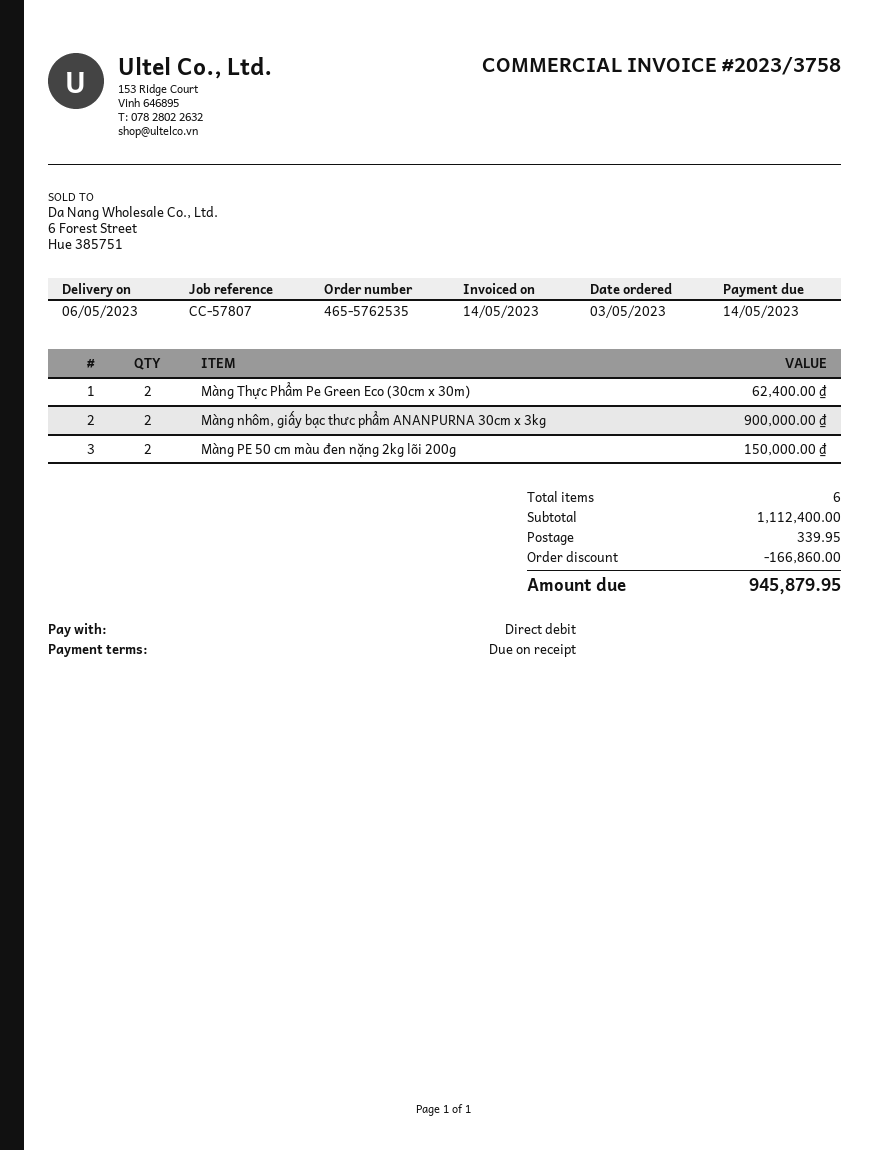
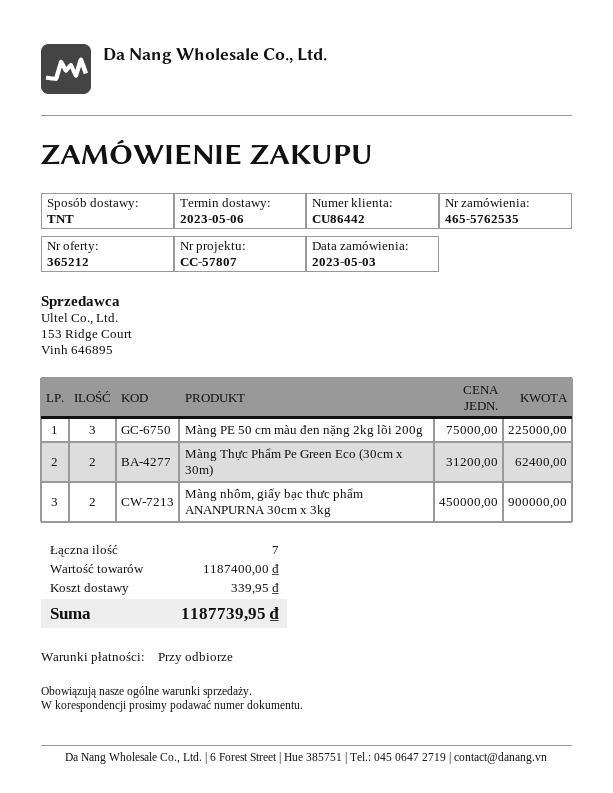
Màng PE 50 cm màu đen nặng 2kg lõi 200g: 2 for 150000.00 -> 3 for 225000.00
total quantity: 6 -> 7
subtotal: 1112400.00 -> 1187400.00
discount: 166860.00 -> none
total: 945879.95 -> 1187739.95

